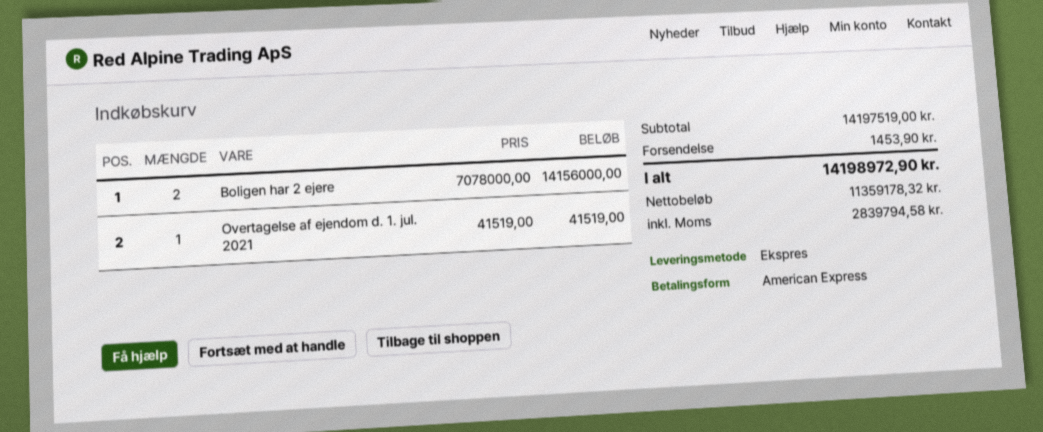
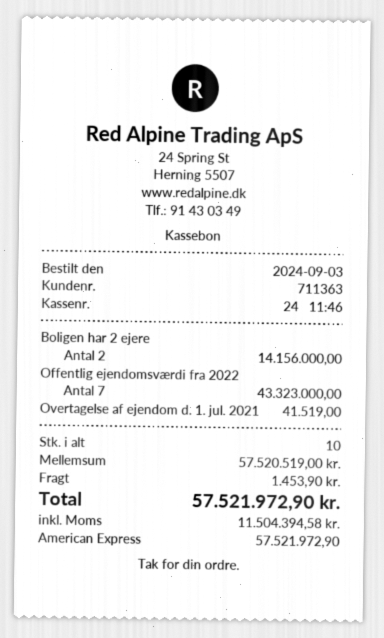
Offentlig ejendomsværdi fra 2022: none -> 7 for 43323000.00
subtotal: 14197519.00 -> 57520519.00
tax: 2839794.58 -> 11504394.58
total: 14198972.90 -> 57521972.90

